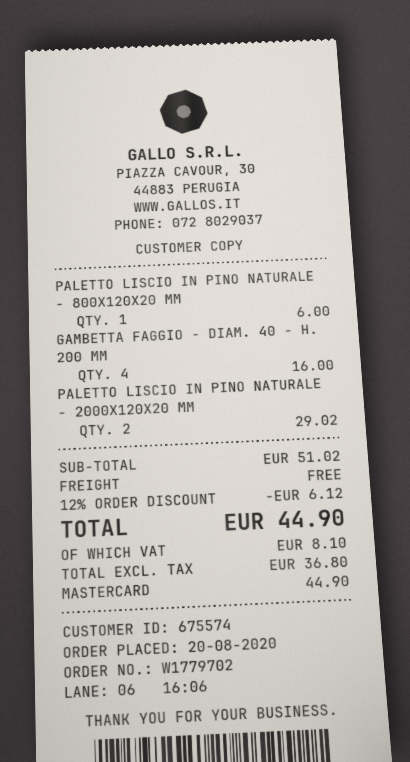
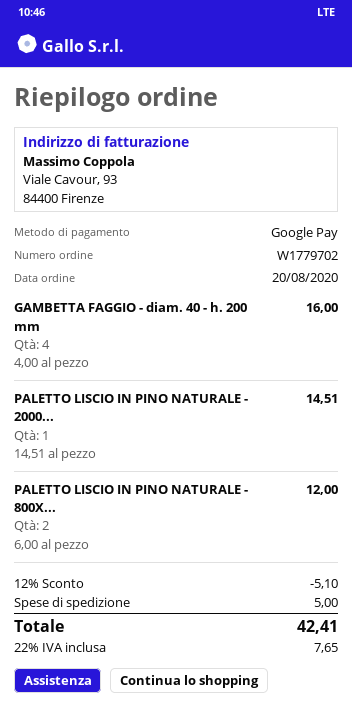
payment method: Mastercard -> Google Pay
PALETTO LISCIO IN PINO NATURALE - 800X120X20 MM: 1 for 6.00 -> 2 for 12.00
PALETTO LISCIO IN PINO NATURALE - 2000X120X20 MM: 2 for 29.02 -> 1 for 14.51
discount: 12% = 6.12 -> 12% = 5.10
shipping: 0.00 -> 5.00
tax: 8.10 -> 7.65
total: 44.90 -> 42.41

